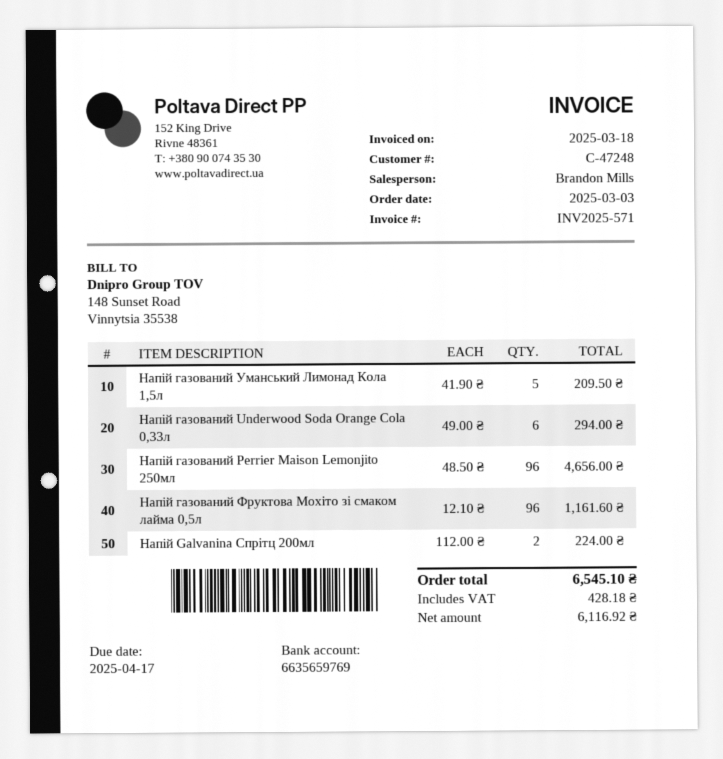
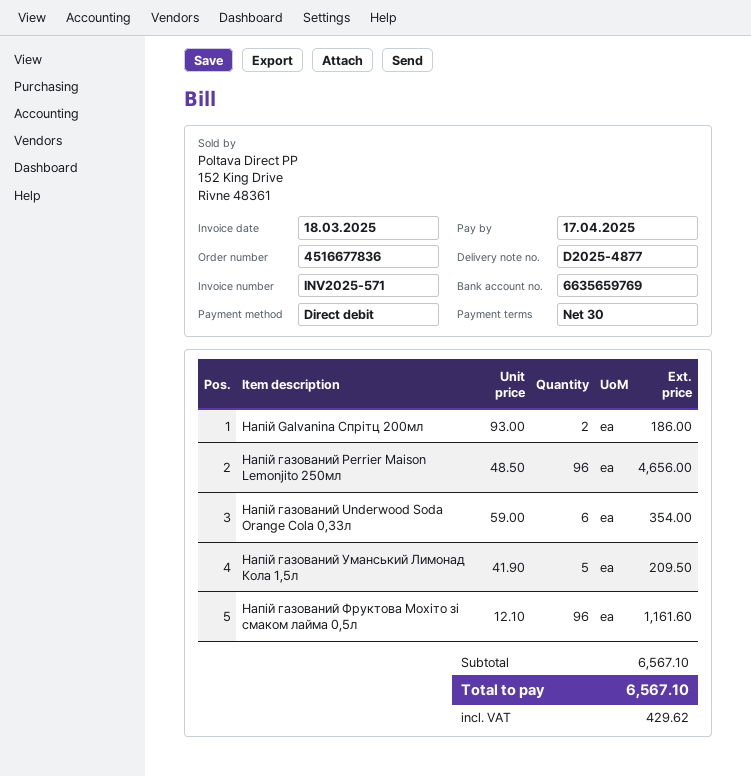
Напій газований Underwood Soda Orange Cola 0,33л: 6 x 49.00 = 294.00 -> 6 x 59.00 = 354.00
Напій Galvanina Спрітц 200мл: 2 x 112.00 = 224.00 -> 2 x 93.00 = 186.00
tax: 428.18 -> 429.62
total: 6545.10 -> 6567.10

